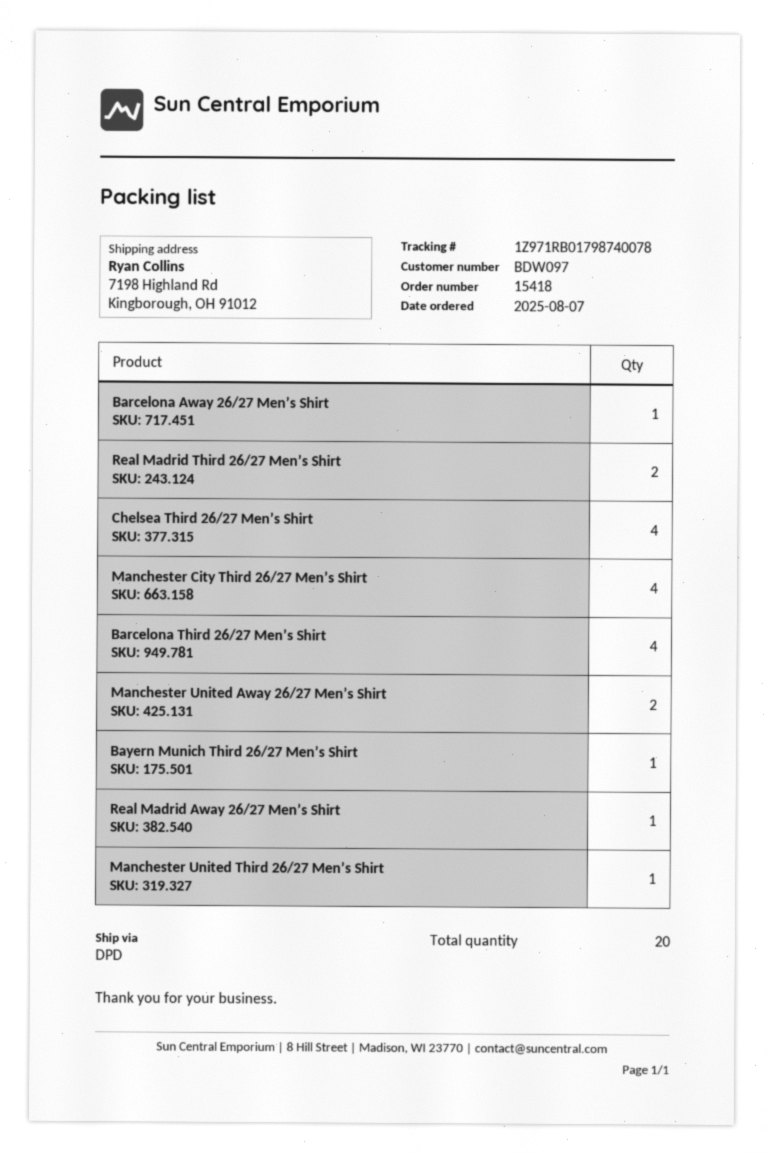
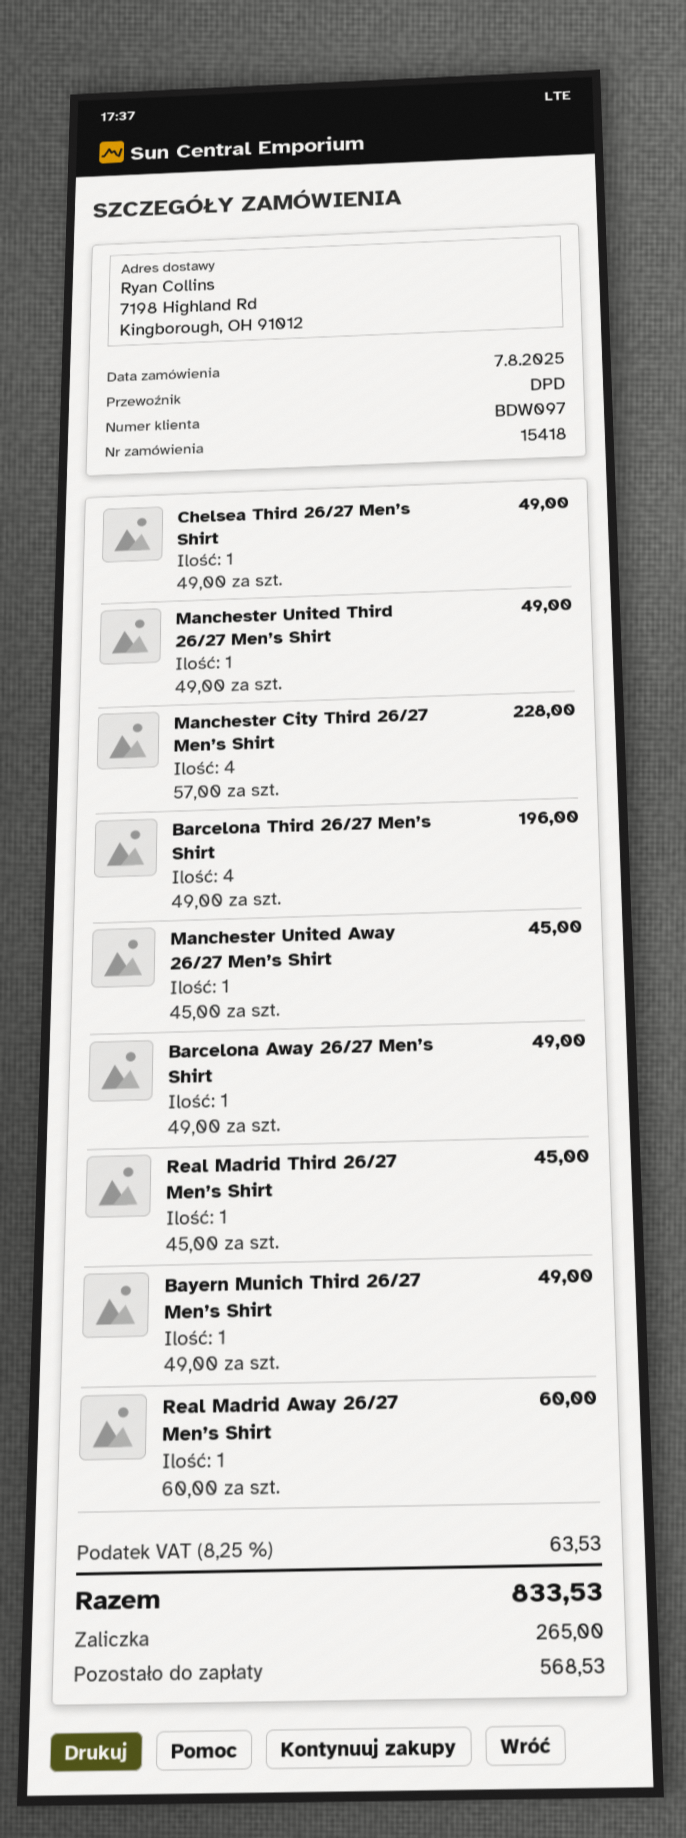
Real Madrid Third 26/27 Men’s Shirt: 2 -> 1
Chelsea Third 26/27 Men’s Shirt: 4 -> 1
Manchester United Away 26/27 Men’s Shirt: 2 -> 1

